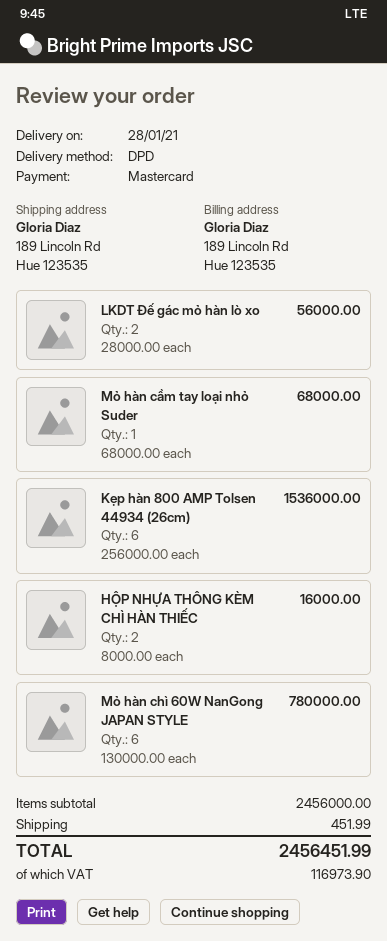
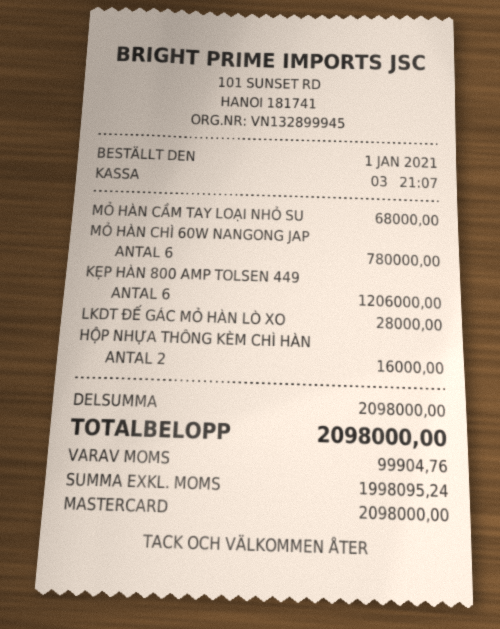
LKDT Đế gác mỏ hàn lò xo: 2 for 56000.00 -> 1 for 28000.00
Kẹp hàn 800 AMP Tolsen 44934 (26cm): 6 for 1536000.00 -> 6 for 1206000.00
subtotal: 2456000.00 -> 2098000.00
shipping: 451.99 -> none
tax: 116973.90 -> 99904.76
total: 2456451.99 -> 2098000.00

